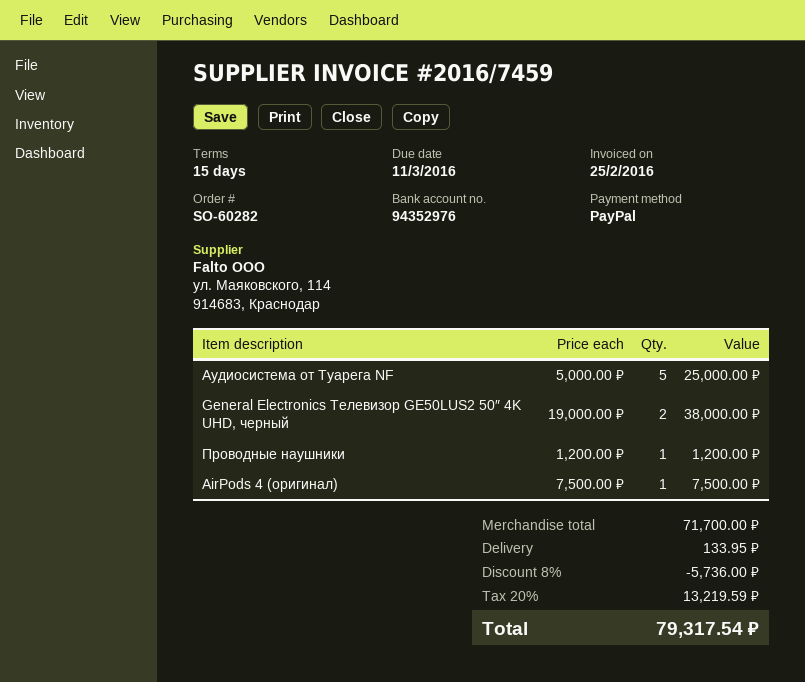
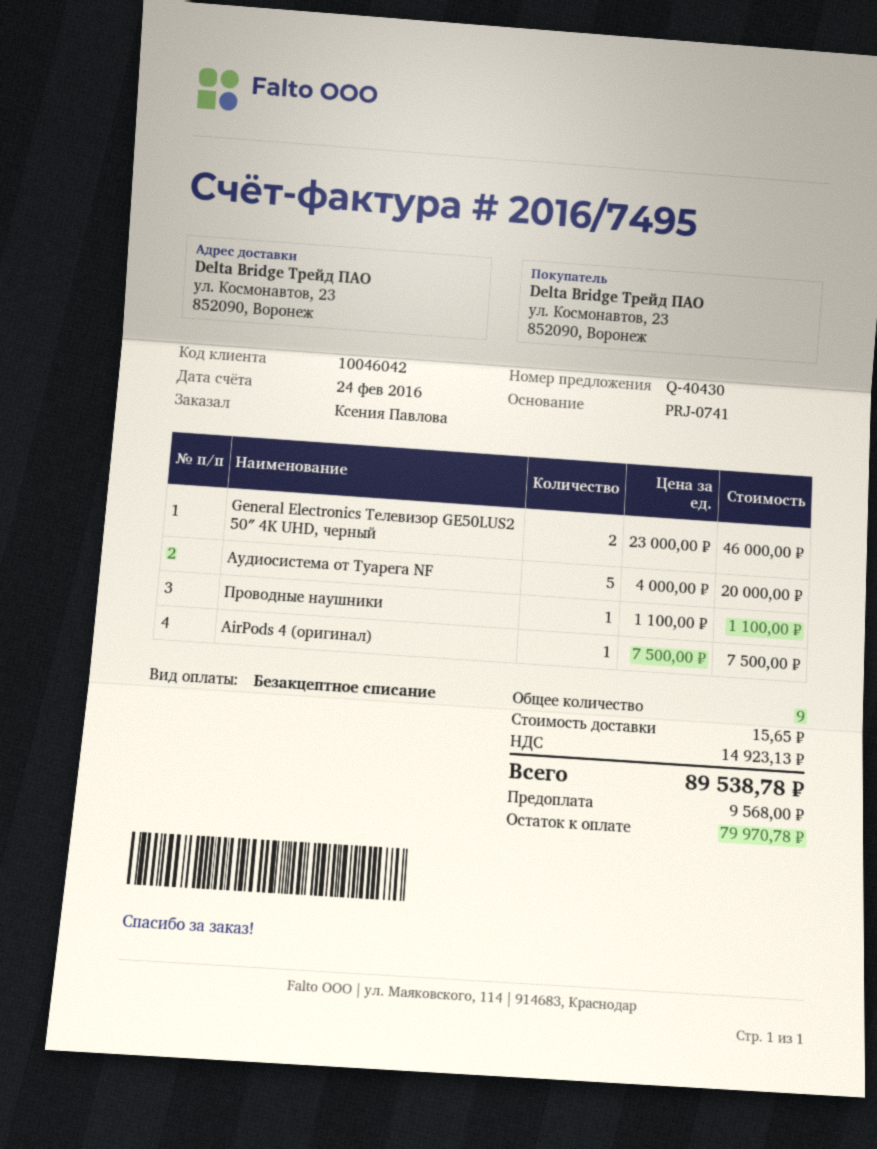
invoice number: 2016/7459 -> 2016/7495
invoice date: 2016-02-25 -> 2016-02-24
payment method: PayPal -> direct debit
Аудиосистема от Туарега NF: 5 x 5000.00 = 25000.00 -> 5 x 4000.00 = 20000.00
General Electronics Телевизор GE50LUS2 50″ 4K UHD, черный: 2 x 19000.00 = 38000.00 -> 2 x 23000.00 = 46000.00
Проводные наушники: 1 x 1200.00 = 1200.00 -> 1 x 1100.00 = 1100.00
discount: 8% = 5736.00 -> none
shipping: 133.95 -> 15.65
tax: 13219.59 -> 14923.13
total: 79317.54 -> 89538.78

